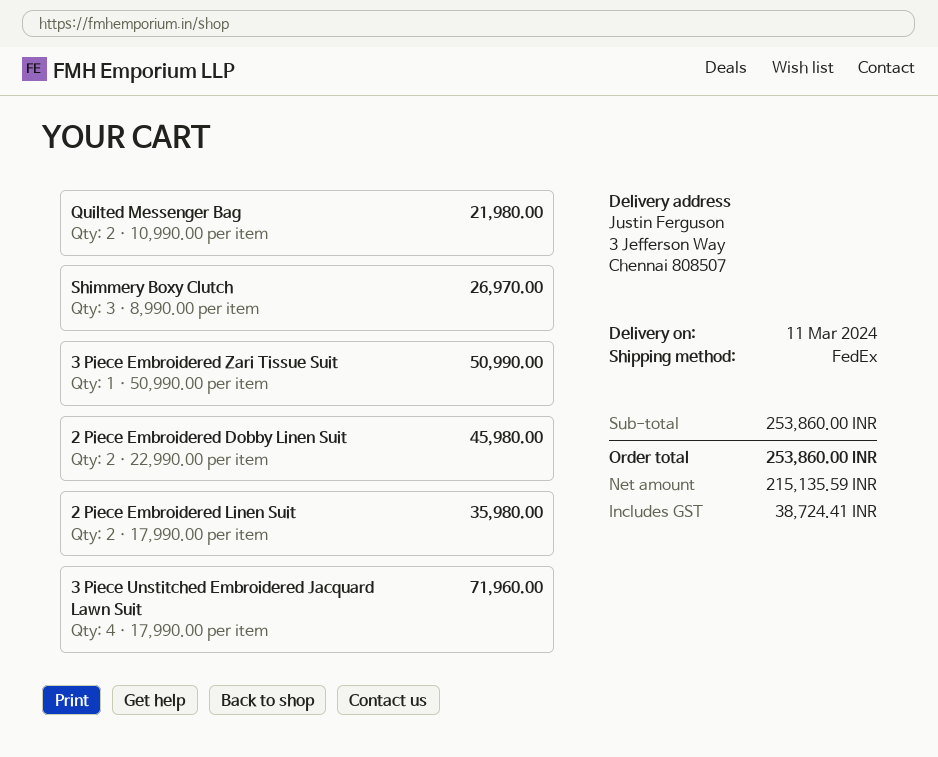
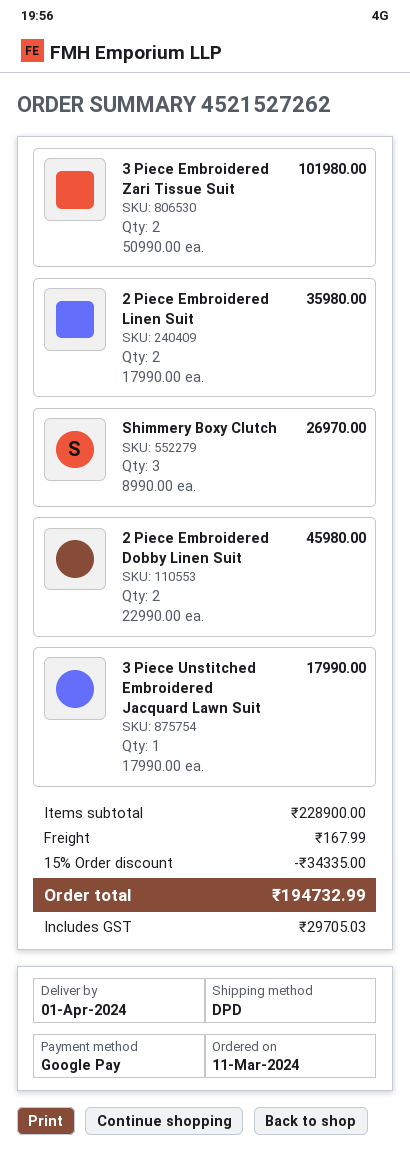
delivery date: 2024-03-11 -> 2024-04-01
shipping method: FedEx -> DPD
Quilted Messenger Bag: 2 x 10990.00 = 21980.00 -> none
3 Piece Embroidered Zari Tissue Suit: 1 x 50990.00 = 50990.00 -> 2 x 50990.00 = 101980.00
3 Piece Unstitched Embroidered Jacquard Lawn Suit: 4 x 17990.00 = 71960.00 -> 1 x 17990.00 = 17990.00
subtotal: 253860.00 -> 228900.00
discount: none -> 15% = 34335.00
shipping: none -> 167.99
tax: 38724.41 -> 29705.03
total: 253860.00 -> 194732.99

